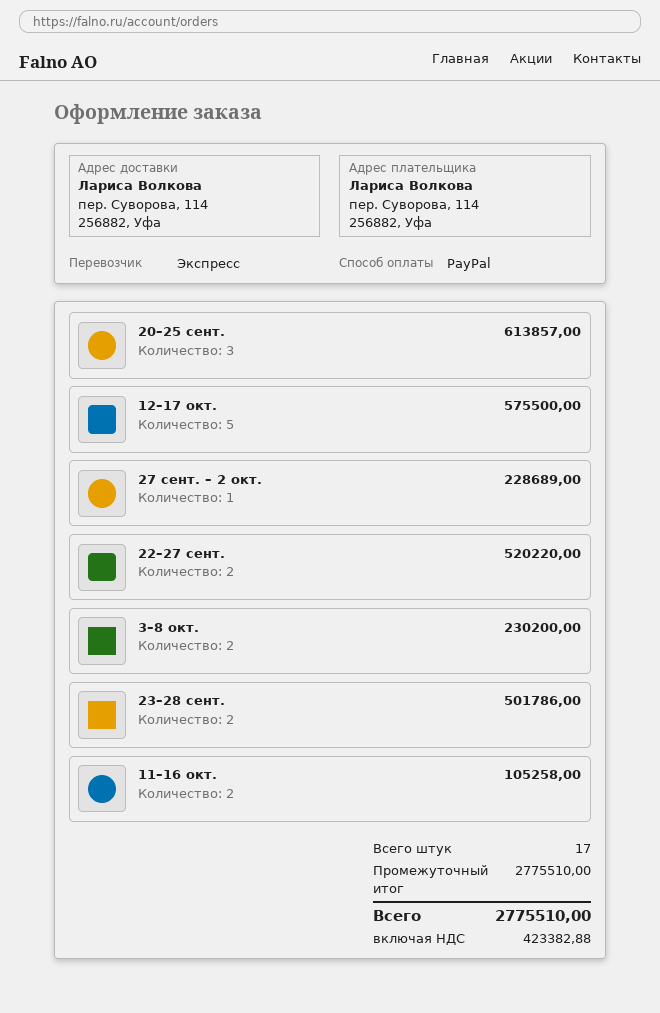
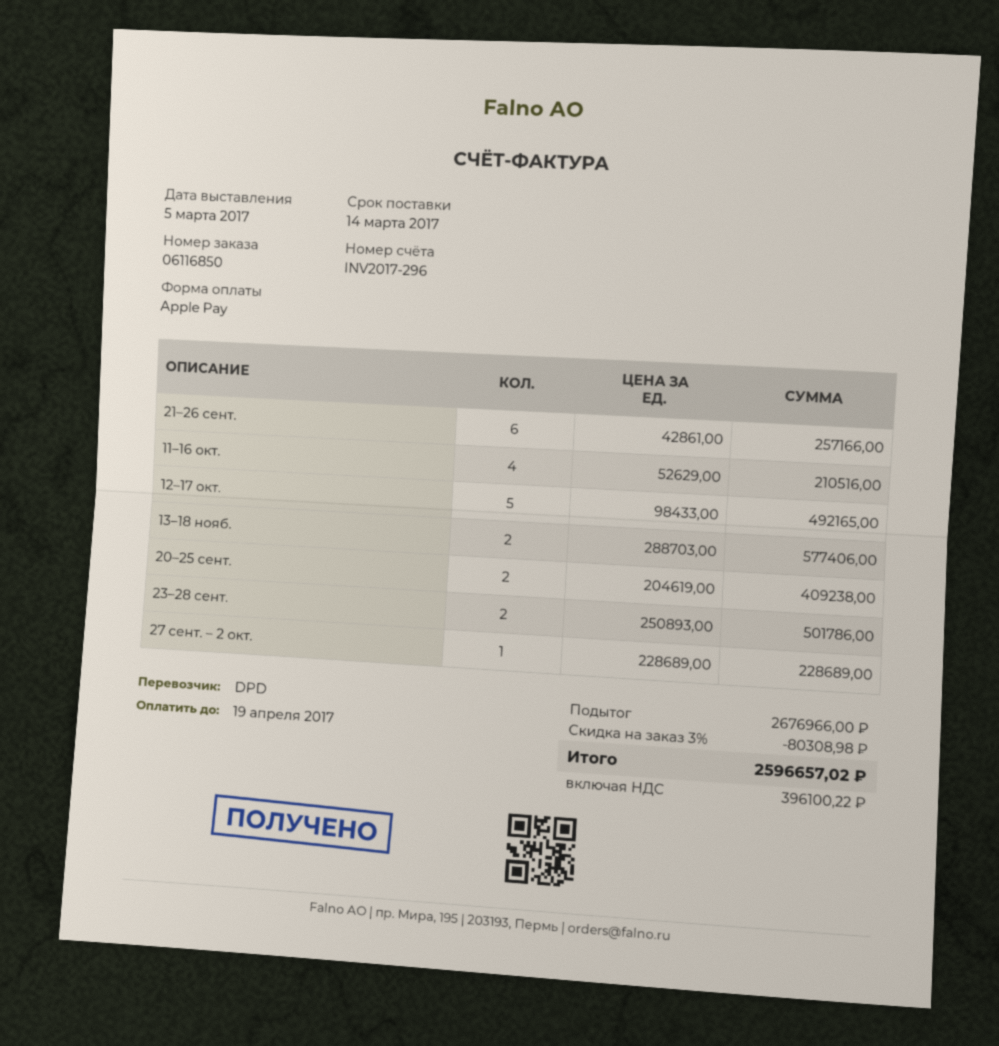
payment method: PayPal -> Apple Pay
shipping method: express -> DPD
20–25 сент.: 3 for 613857.00 -> 2 for 409238.00
12–17 окт.: 5 for 575500.00 -> 5 for 492165.00
22–27 сент.: 2 for 520220.00 -> none
3–8 окт.: 2 for 230200.00 -> none
11–16 окт.: 2 for 105258.00 -> 4 for 210516.00
21–26 сент.: none -> 6 for 257166.00
13–18 нояб.: none -> 2 for 577406.00
subtotal: 2775510.00 -> 2676966.00
discount: none -> 3% = 80308.98
tax: 423382.88 -> 396100.22
total: 2775510.00 -> 2596657.02

